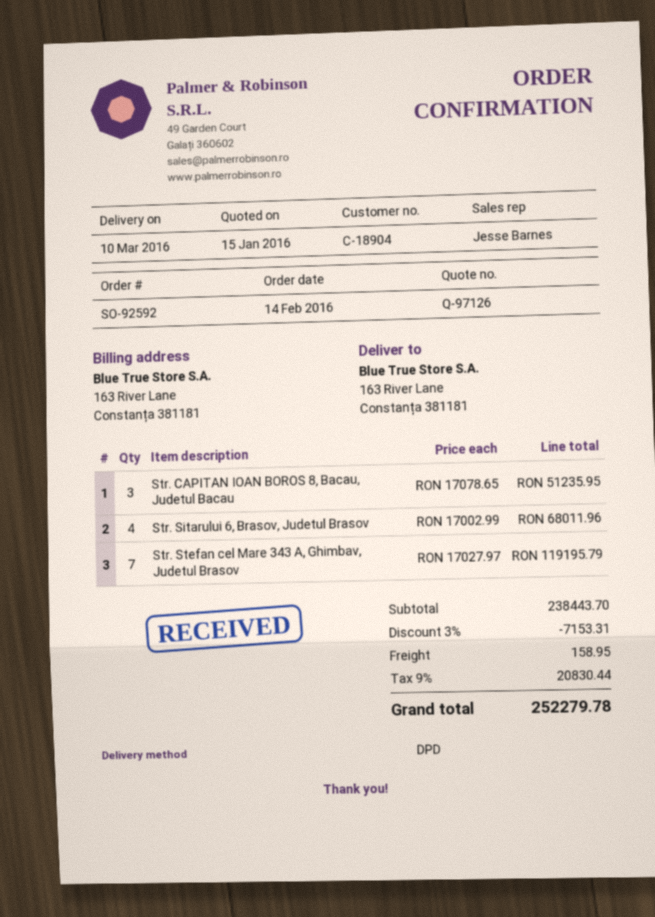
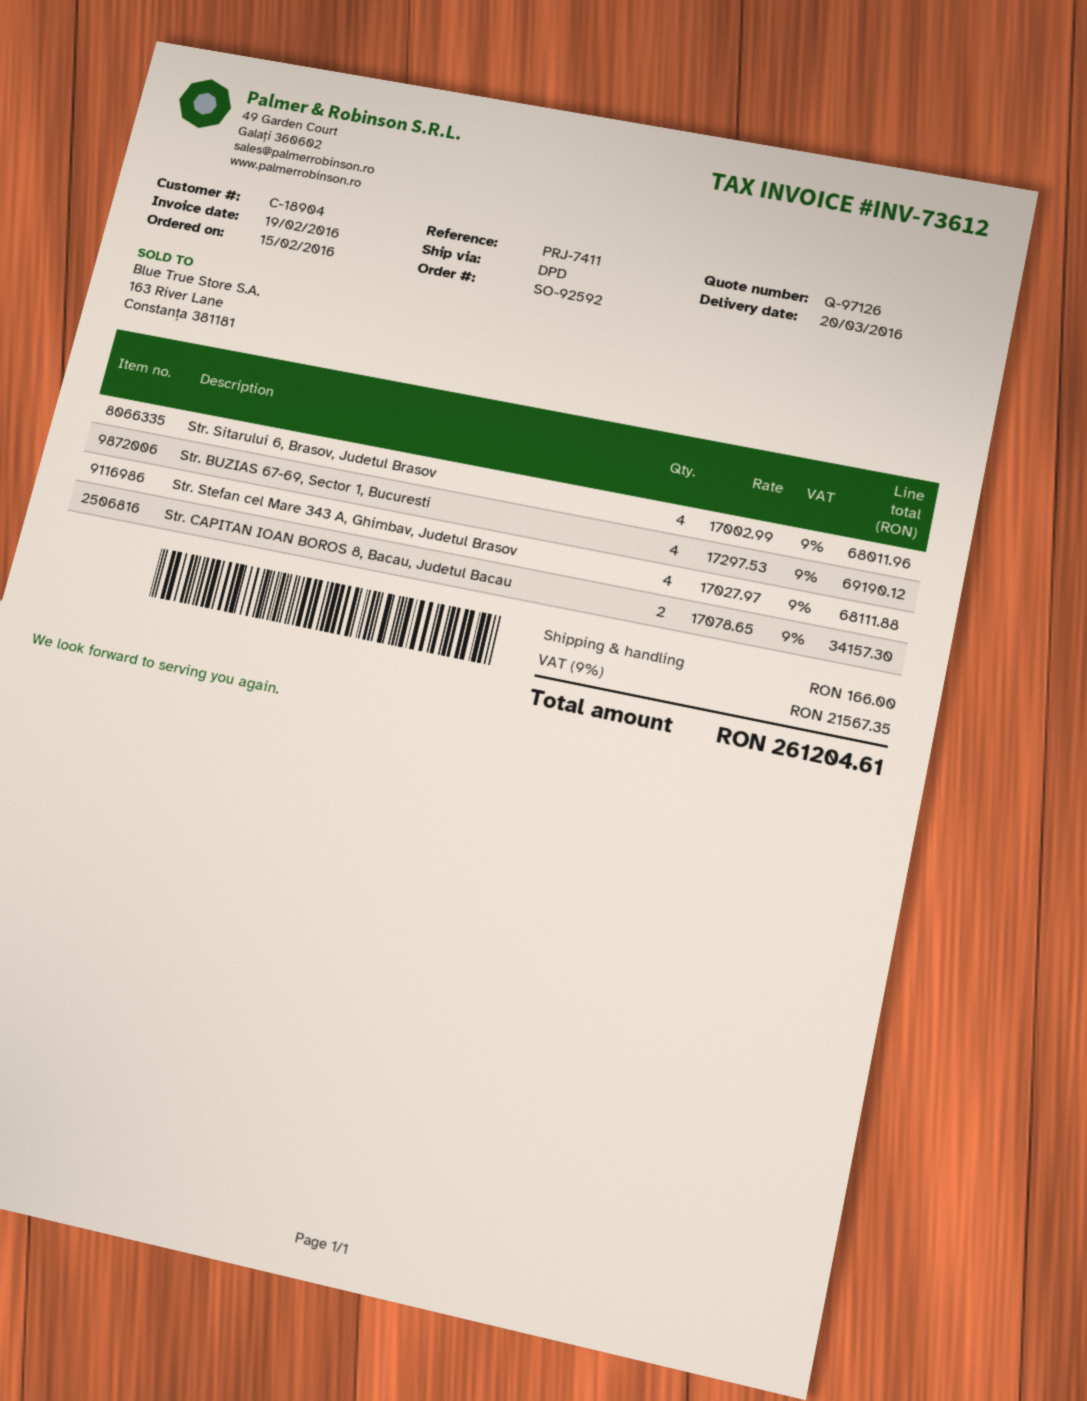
order date: 2016-02-14 -> 2016-02-15
delivery date: 2016-03-10 -> 2016-03-20
Str. CAPITAN IOAN BOROS 8, Bacau, Judetul Bacau: 3 x 17078.65 = 51235.95 -> 2 x 17078.65 = 34157.30
Str. Stefan cel Mare 343 A, Ghimbav, Judetul Brasov: 7 x 17027.97 = 119195.79 -> 4 x 17027.97 = 68111.88
Str. BUZIAS 67-69, Sector 1, Bucuresti: none -> 4 x 17297.53 = 69190.12
discount: 3% = 7153.31 -> none
shipping: 158.95 -> 166.00
tax: 9% = 20830.44 -> 9% = 21567.35
total: 252279.78 -> 261204.61

